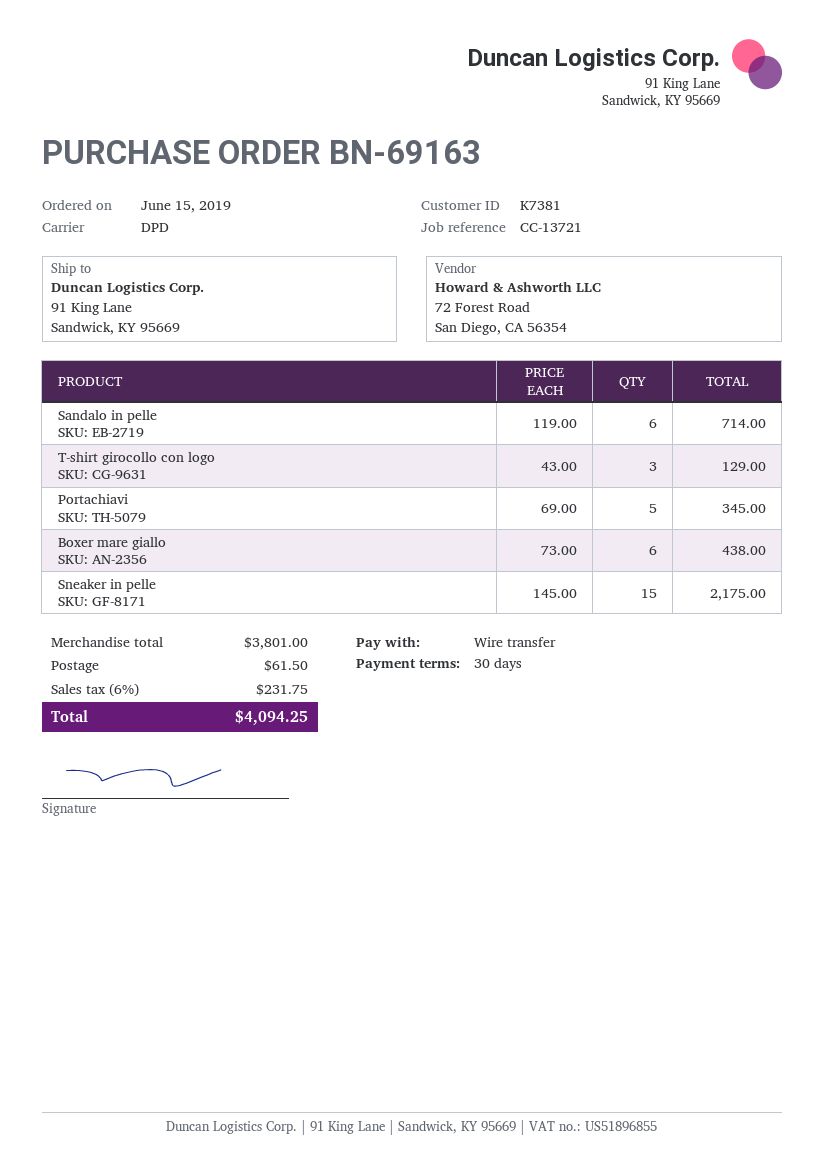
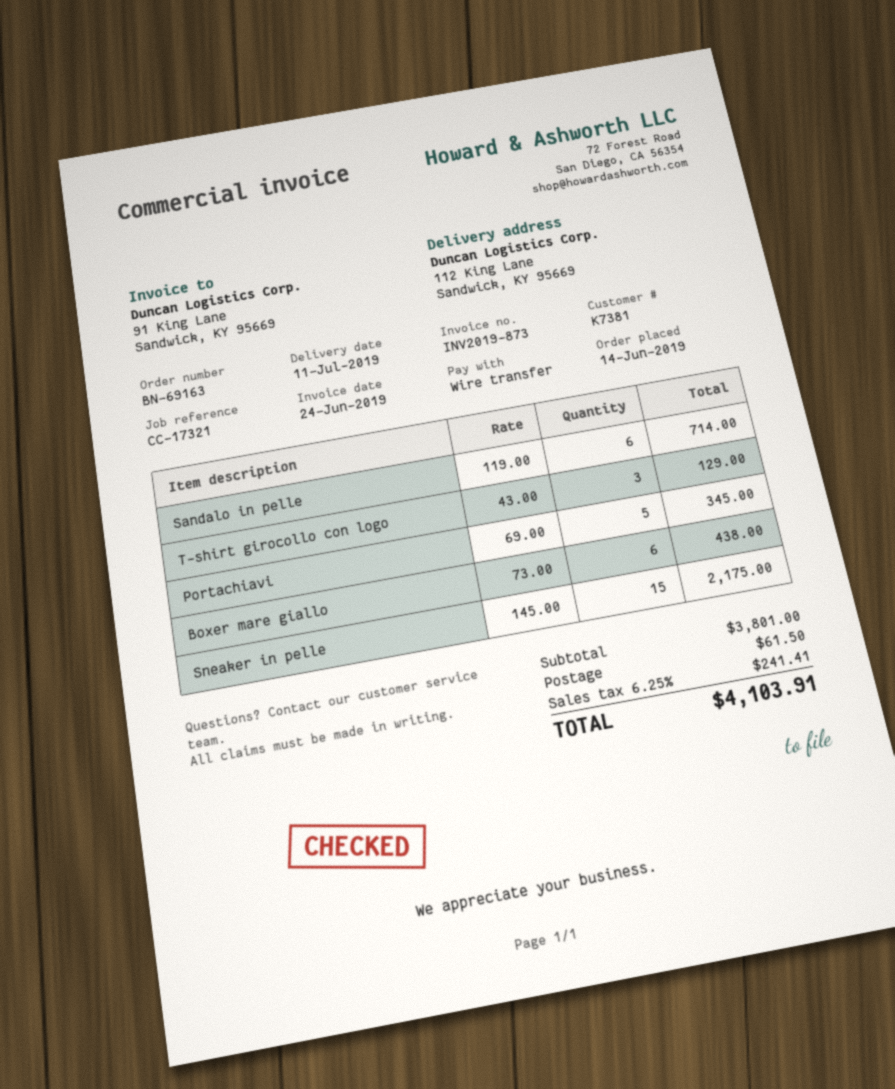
order date: 2019-06-15 -> 2019-06-14
reference: CC-13721 -> CC-17321
ship to: 91 King Lane, Sandwick, KY 95669 -> 112 King Lane, Sandwick, KY 95669
tax: 6% = 231.75 -> 6.25% = 241.41
total: 4094.25 -> 4103.91

